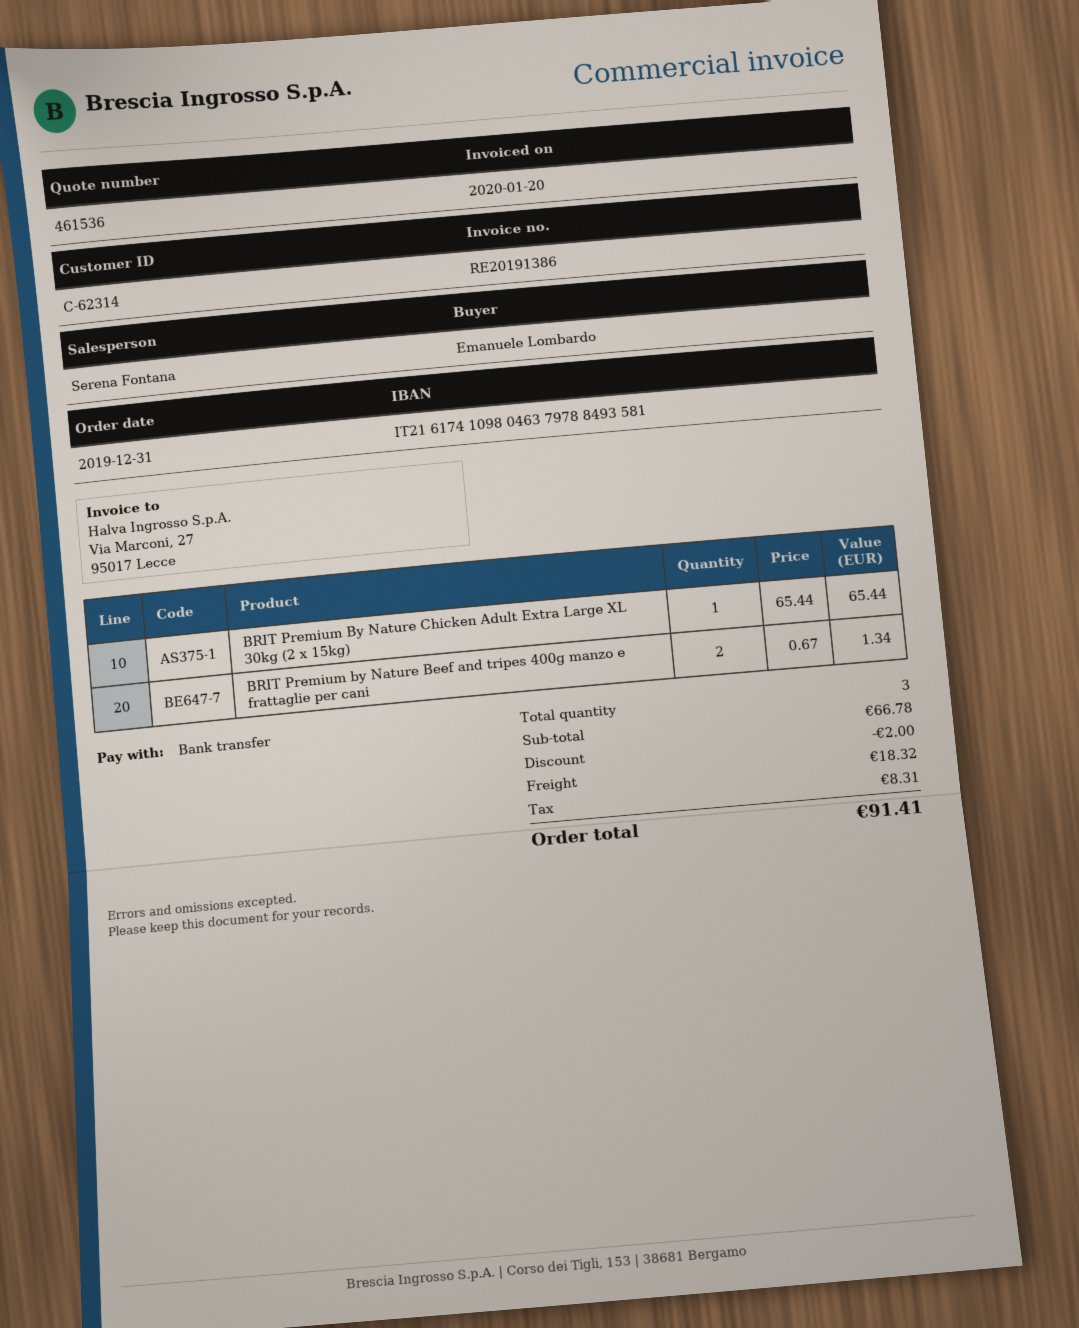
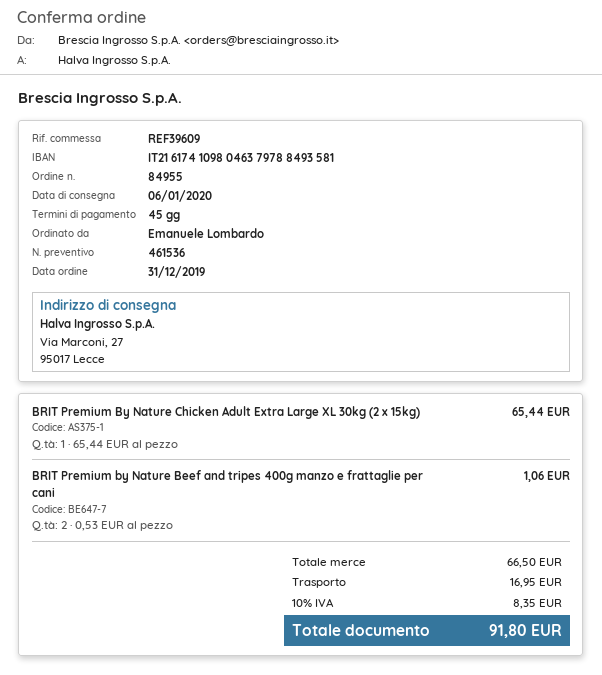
BRIT Premium by Nature Beef and tripes 400g manzo e frattaglie per cani: 2 x 0.67 = 1.34 -> 2 x 0.53 = 1.06
subtotal: 66.78 -> 66.50
discount: 2.00 -> none
shipping: 18.32 -> 16.95
tax: 8.31 -> 8.35
total: 91.41 -> 91.80

